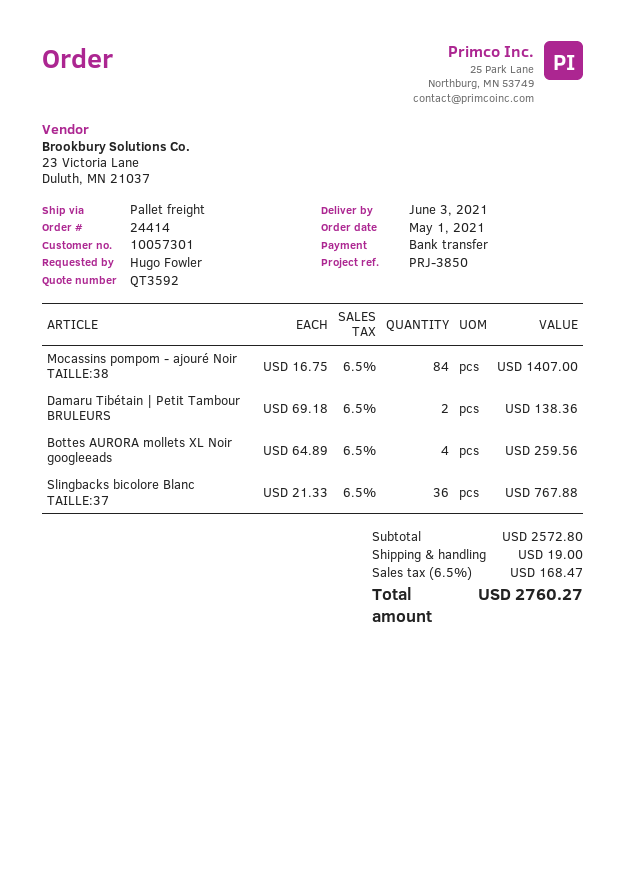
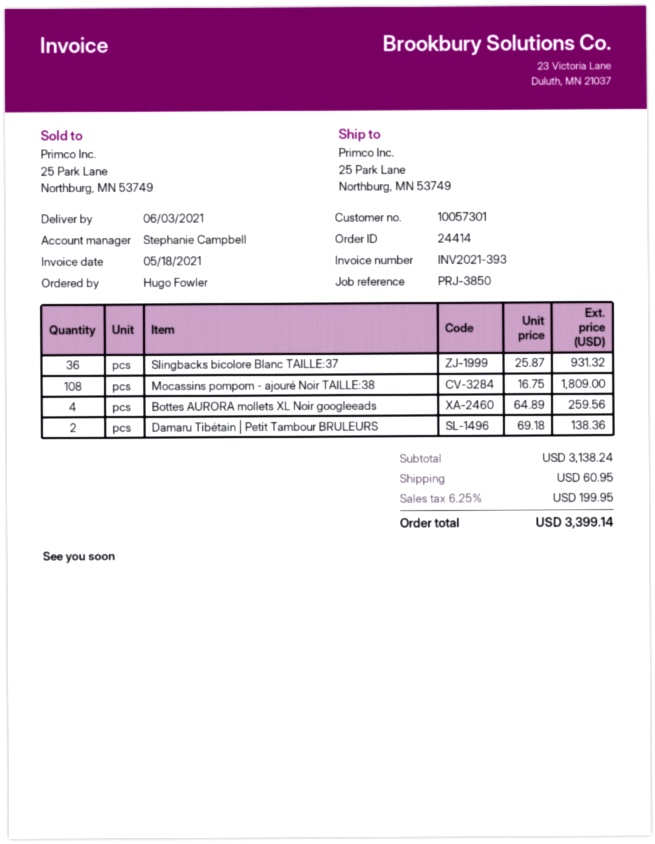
Mocassins pompom - ajouré Noir TAILLE:38: 84 x 16.75 = 1407.00 -> 108 x 16.75 = 1809.00
Slingbacks bicolore Blanc TAILLE:37: 36 x 21.33 = 767.88 -> 36 x 25.87 = 931.32
subtotal: 2572.80 -> 3138.24
shipping: 19.00 -> 60.95
tax: 6.5% = 168.47 -> 6.25% = 199.95
total: 2760.27 -> 3399.14

